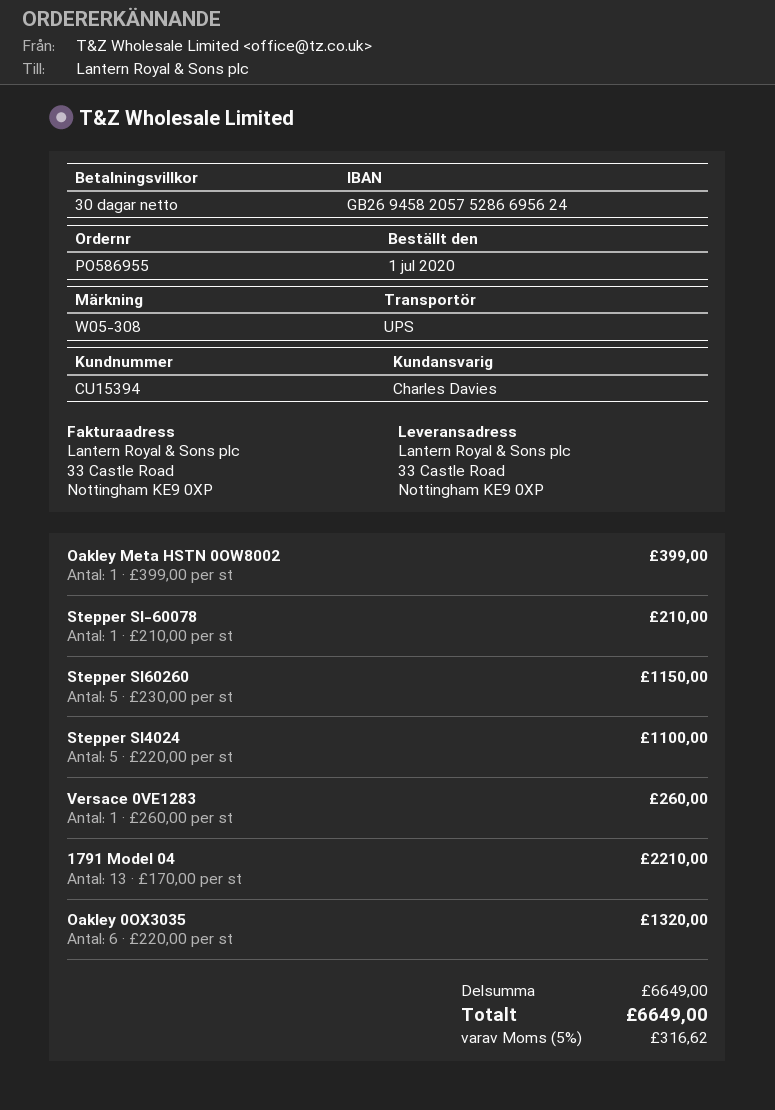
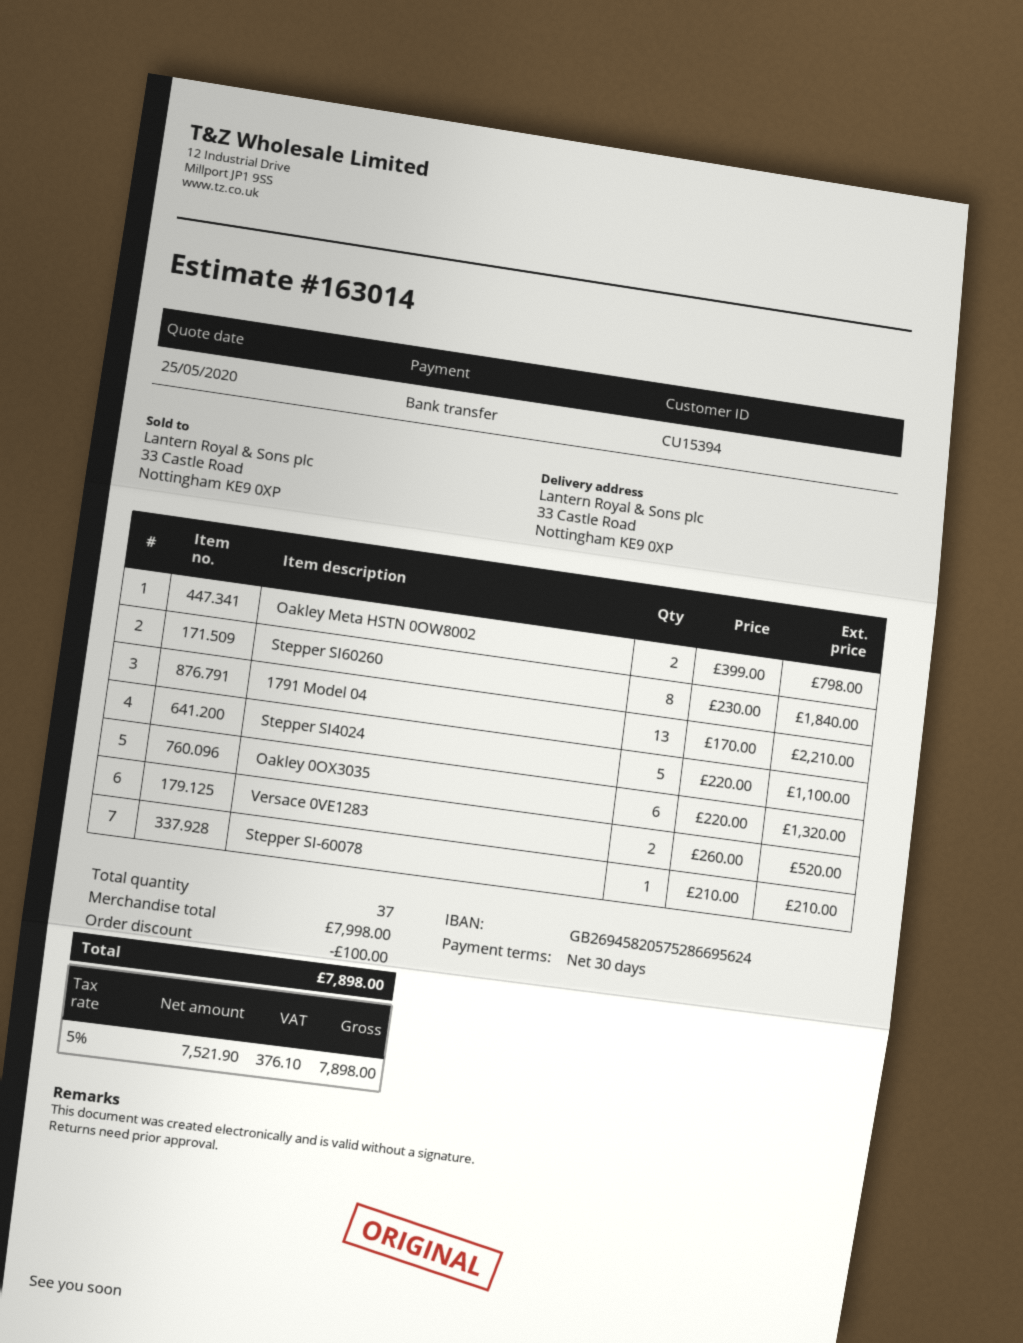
Oakley Meta HSTN 0OW8002: 1 x 399.00 = 399.00 -> 2 x 399.00 = 798.00
Stepper SI60260: 5 x 230.00 = 1150.00 -> 8 x 230.00 = 1840.00
Versace 0VE1283: 1 x 260.00 = 260.00 -> 2 x 260.00 = 520.00
subtotal: 6649.00 -> 7998.00
discount: none -> 100.00
tax: 5% = 316.62 -> 5% = 376.10
total: 6649.00 -> 7898.00

